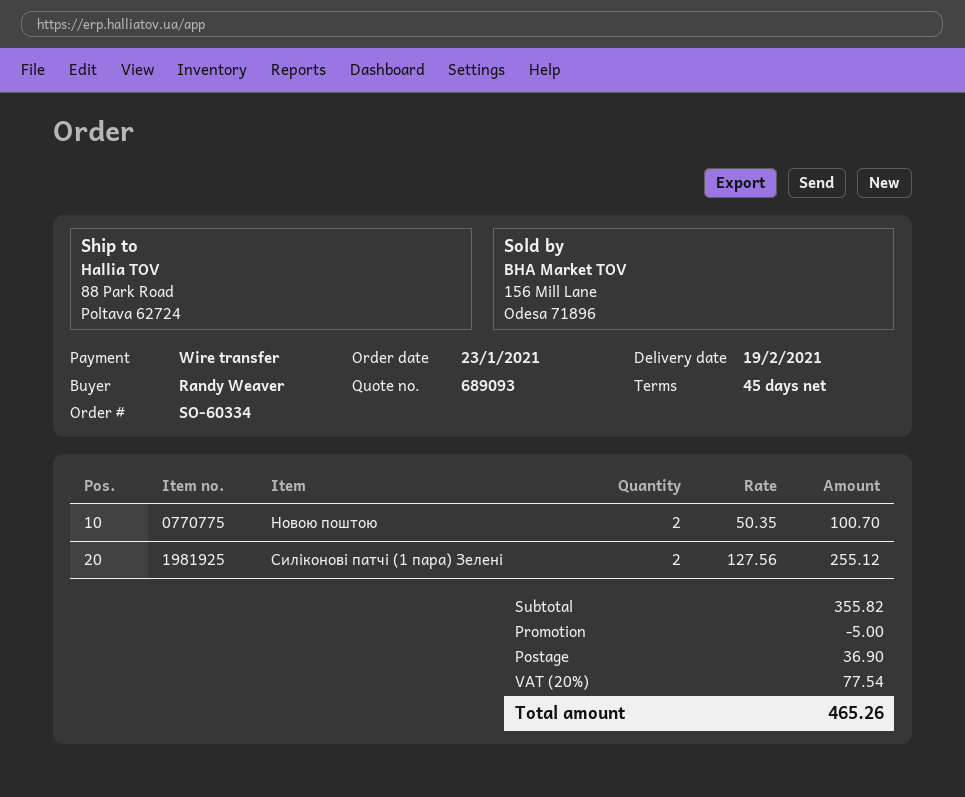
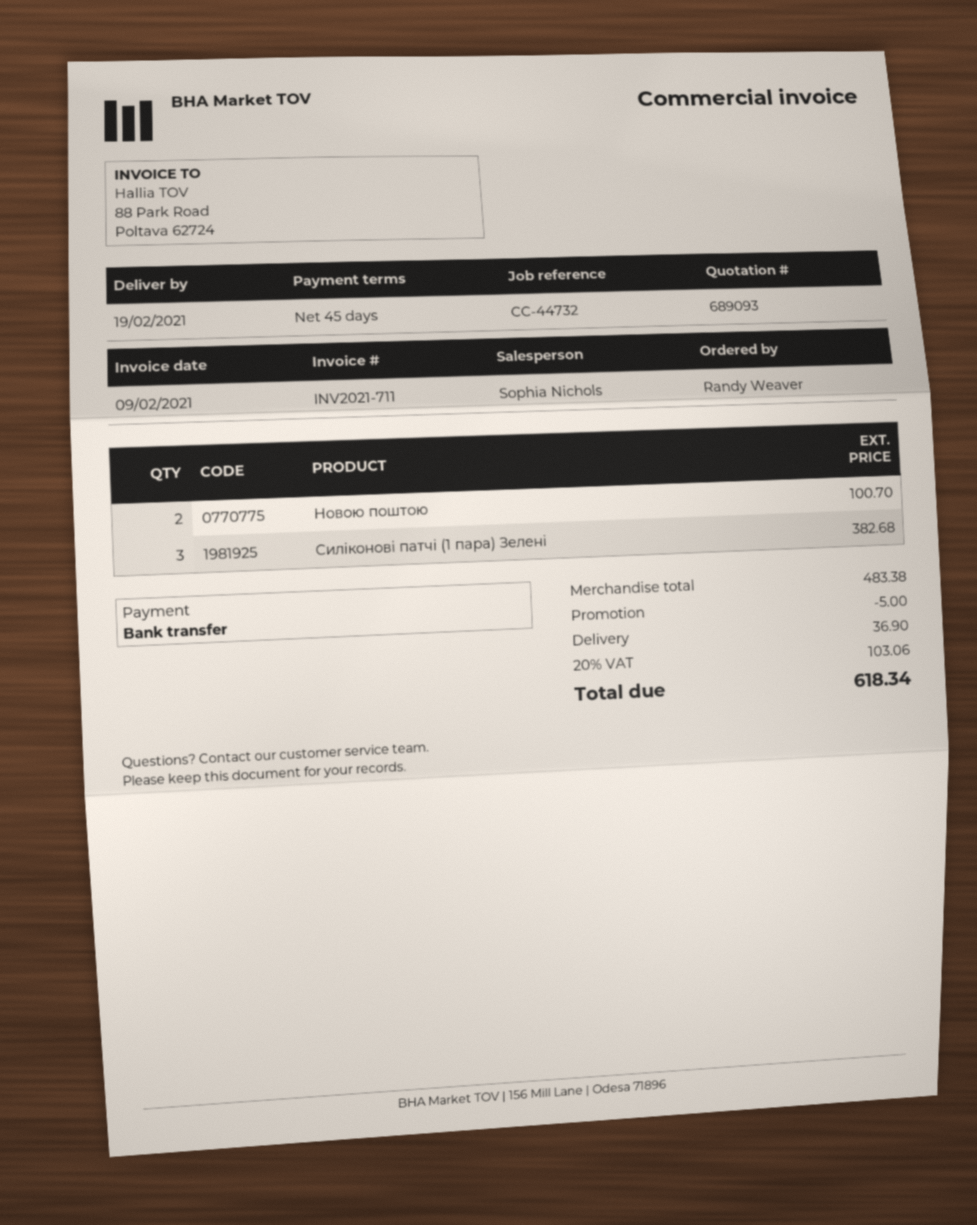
Силіконові патчі (1 пара) Зелені: 2 for 255.12 -> 3 for 382.68
subtotal: 355.82 -> 483.38
tax: 20% = 77.54 -> 20% = 103.06
total: 465.26 -> 618.34

